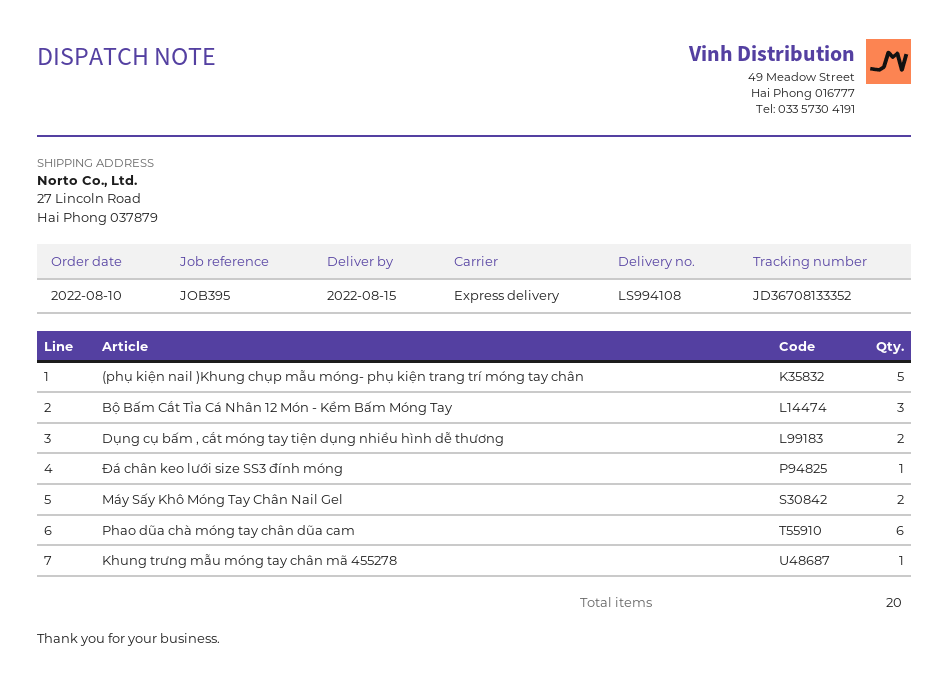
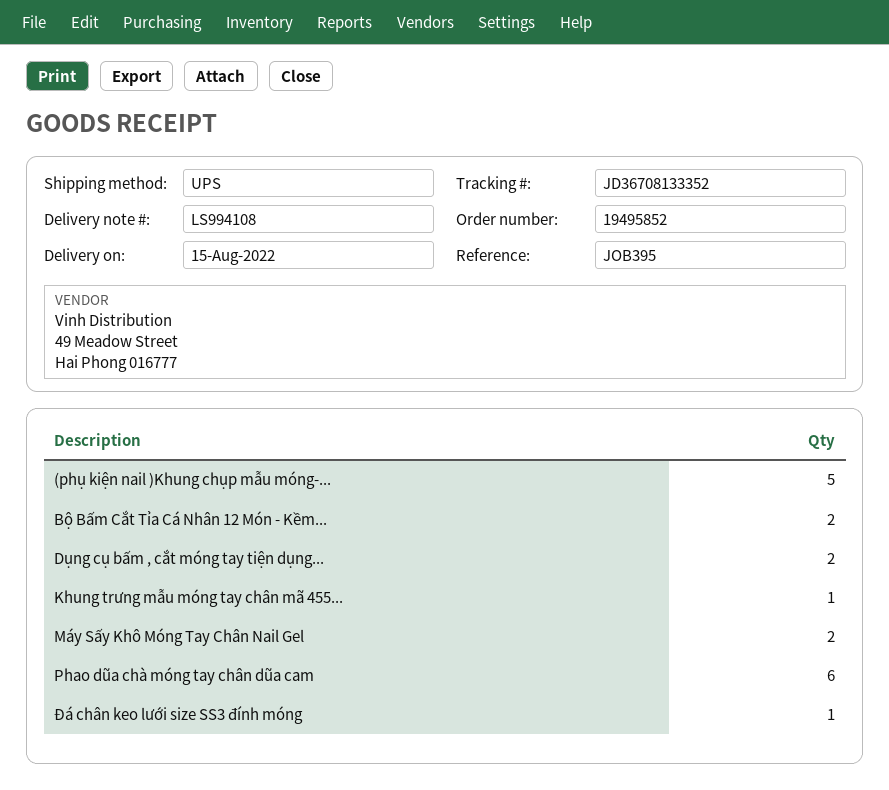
shipping method: express -> UPS
Bộ Bấm Cắt Tỉa Cá Nhân 12 Món - Kềm Bấm Móng Tay: 3 -> 2

